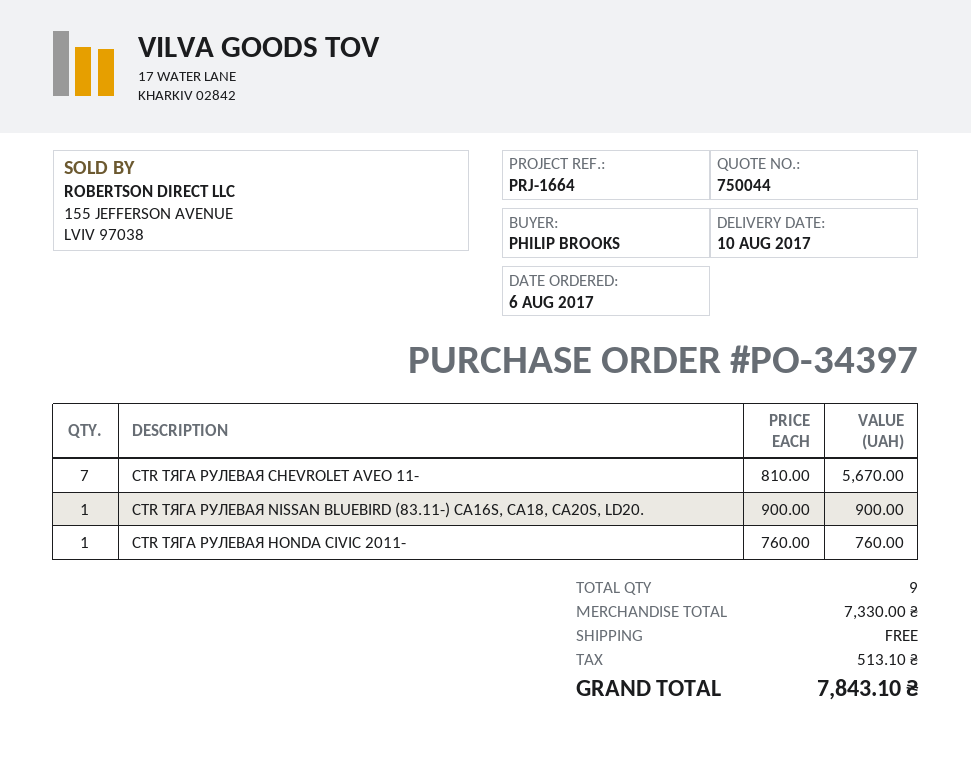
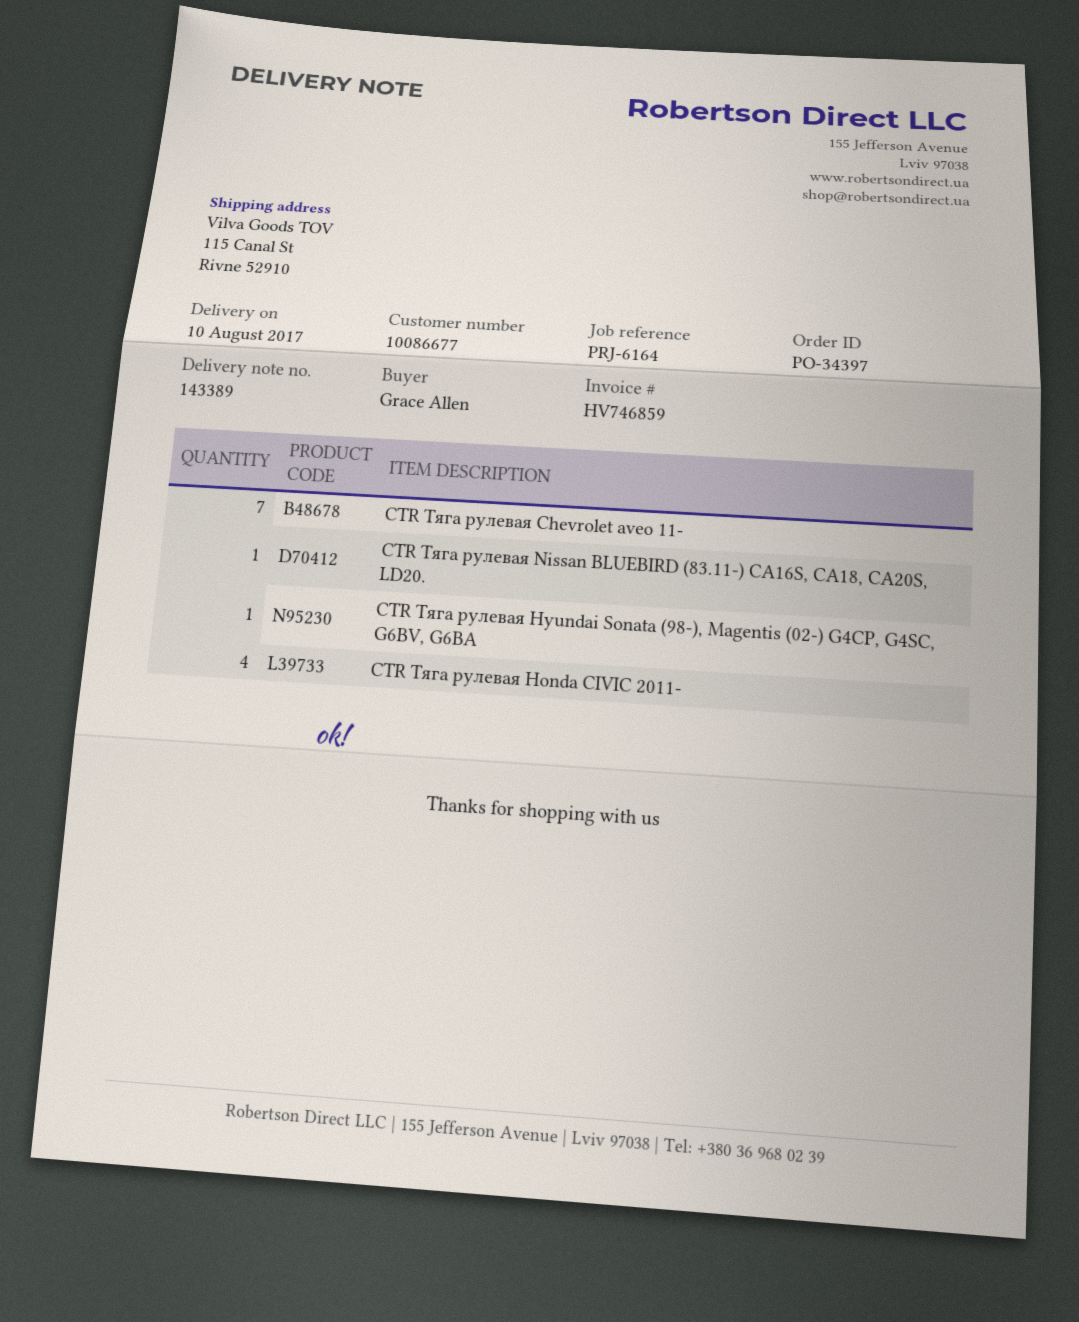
reference: PRJ-1664 -> PRJ-6164
ordered by: PHILIP BROOKS -> Grace Allen
CTR ТЯГА РУЛЕВАЯ HONDA CIVIC 2011-: 1 -> 4
CTR Тяга рулевая Hyundai Sonata (98-), Magentis (02-) G4CP, G4SC, G6BV, G6BA: none -> 1

